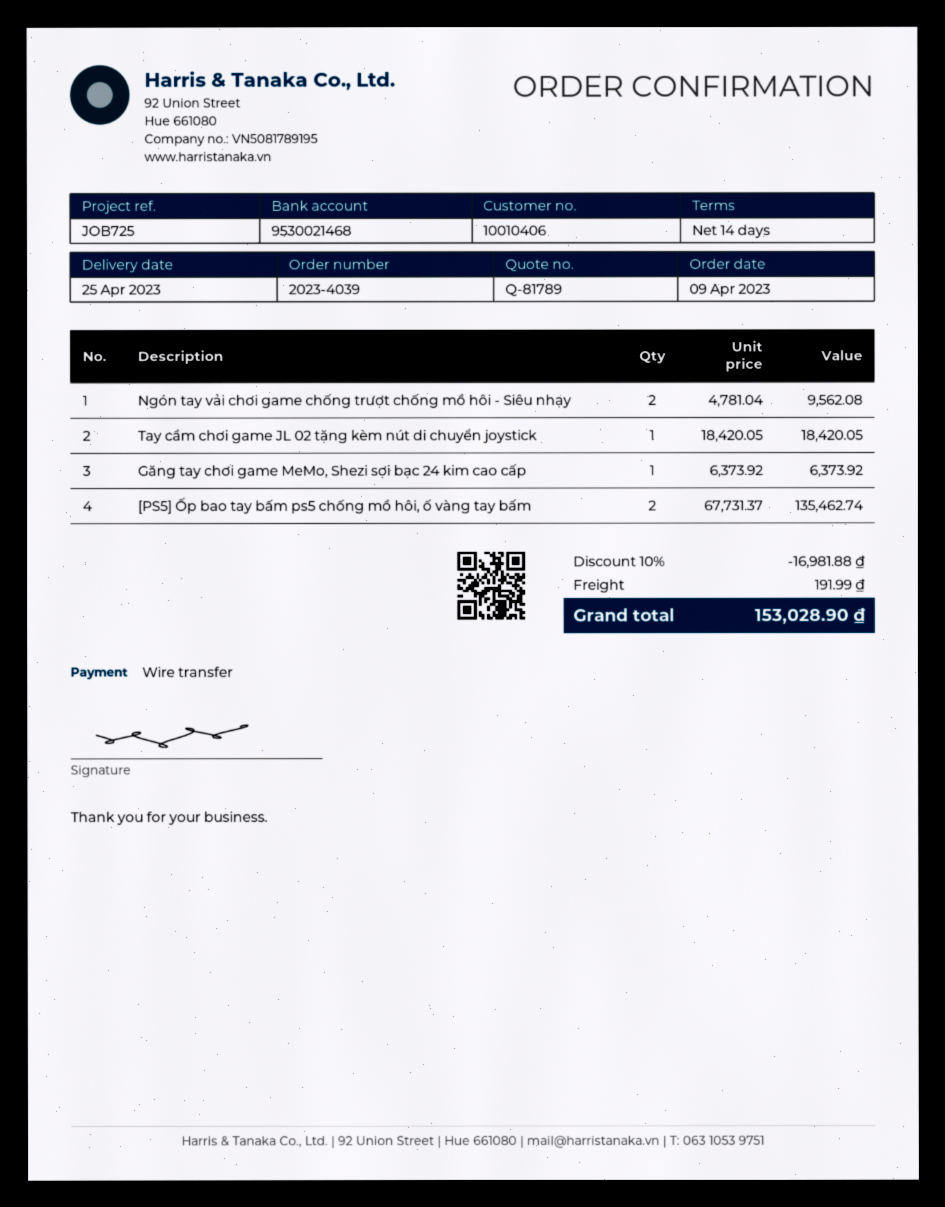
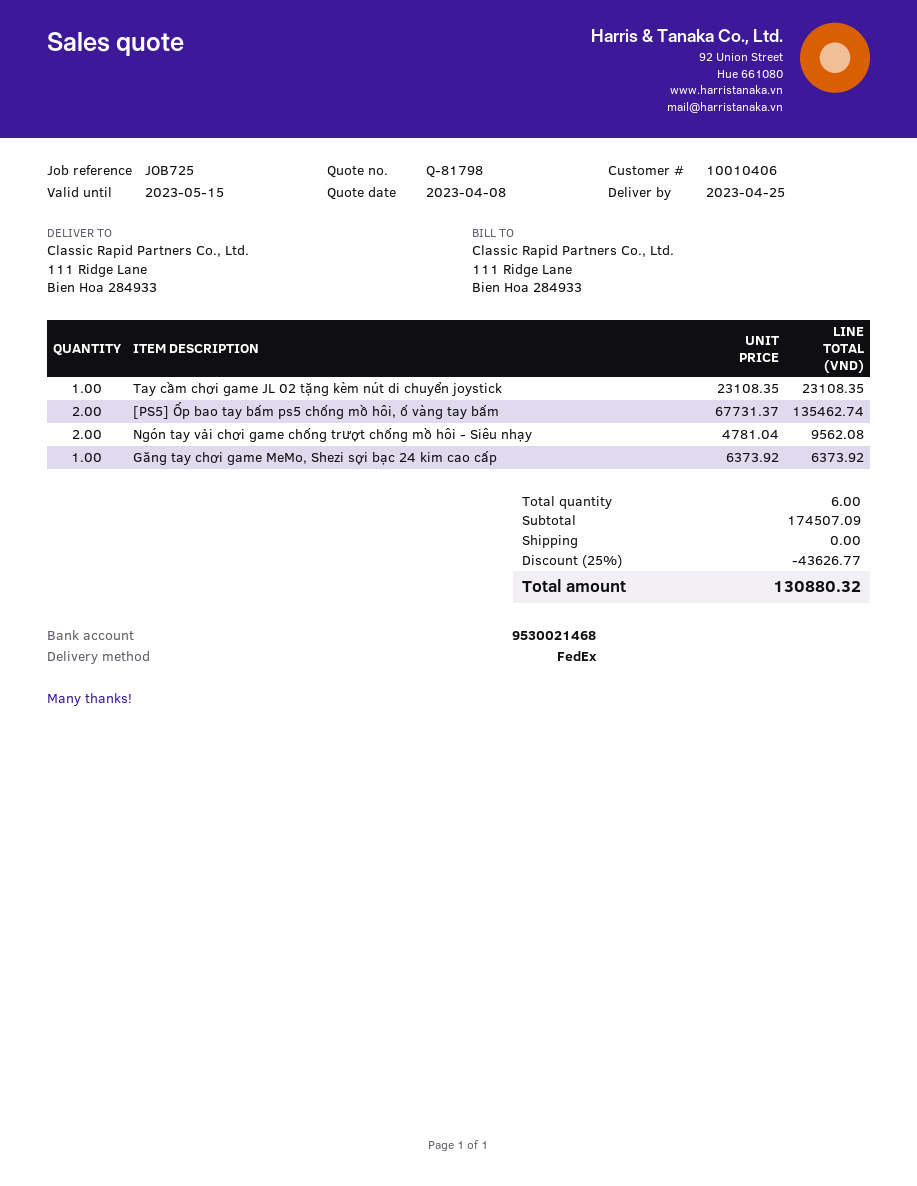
quote number: Q-81789 -> Q-81798
Tay cầm chơi game JL 02 tặng kèm nút di chuyển joystick: 1 x 18420.05 = 18420.05 -> 1 x 23108.35 = 23108.35
discount: 10% = 16981.88 -> 25% = 43626.77
shipping: 191.99 -> 0.00
total: 153028.90 -> 130880.32

